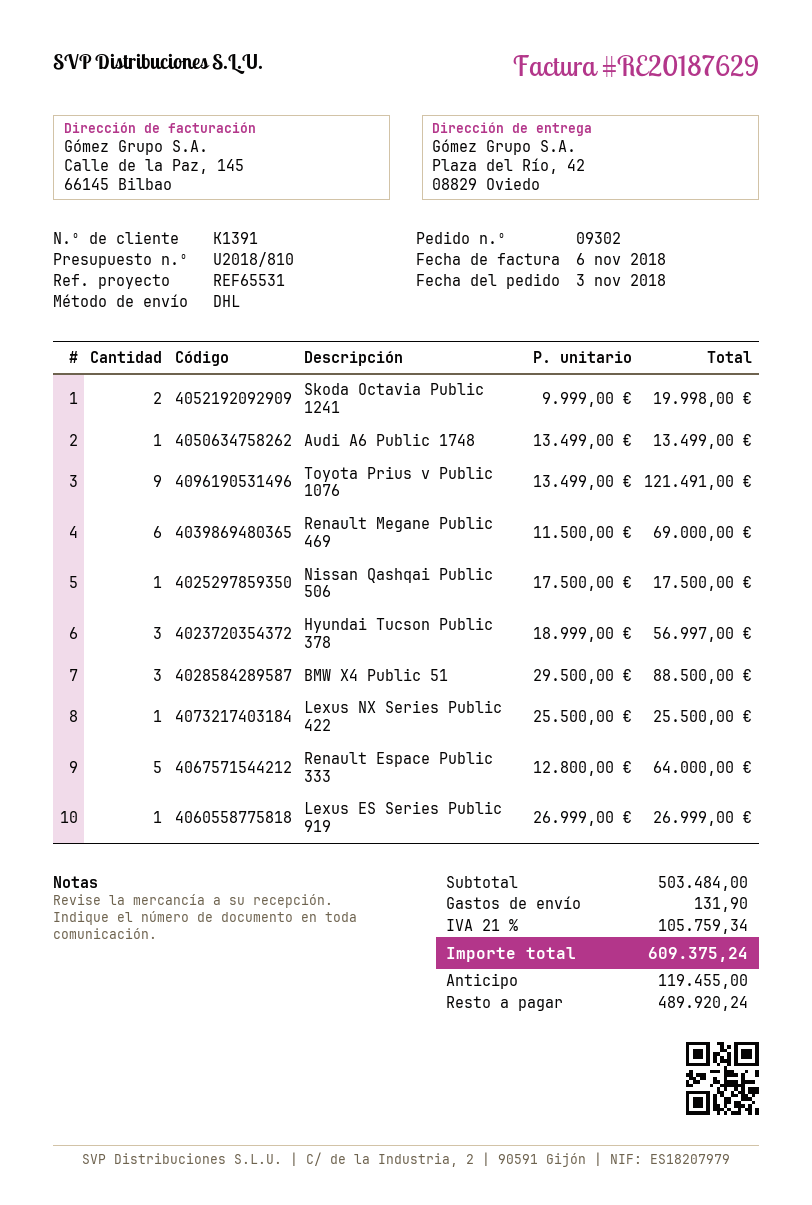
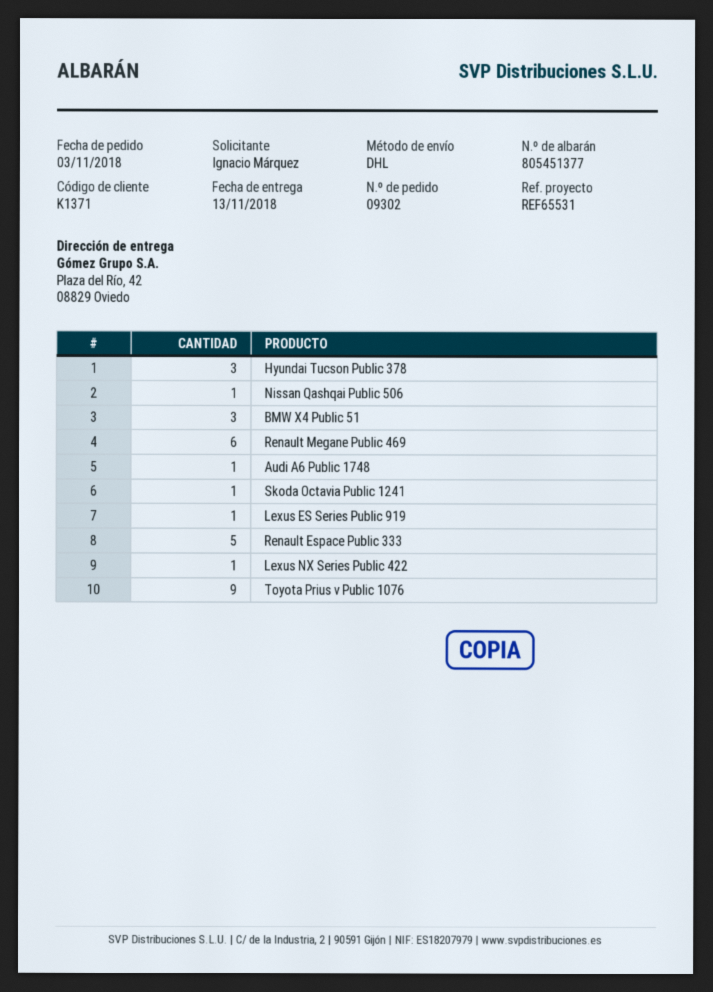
customer number: K1391 -> K1371
Skoda Octavia Public 1241: 2 -> 1

